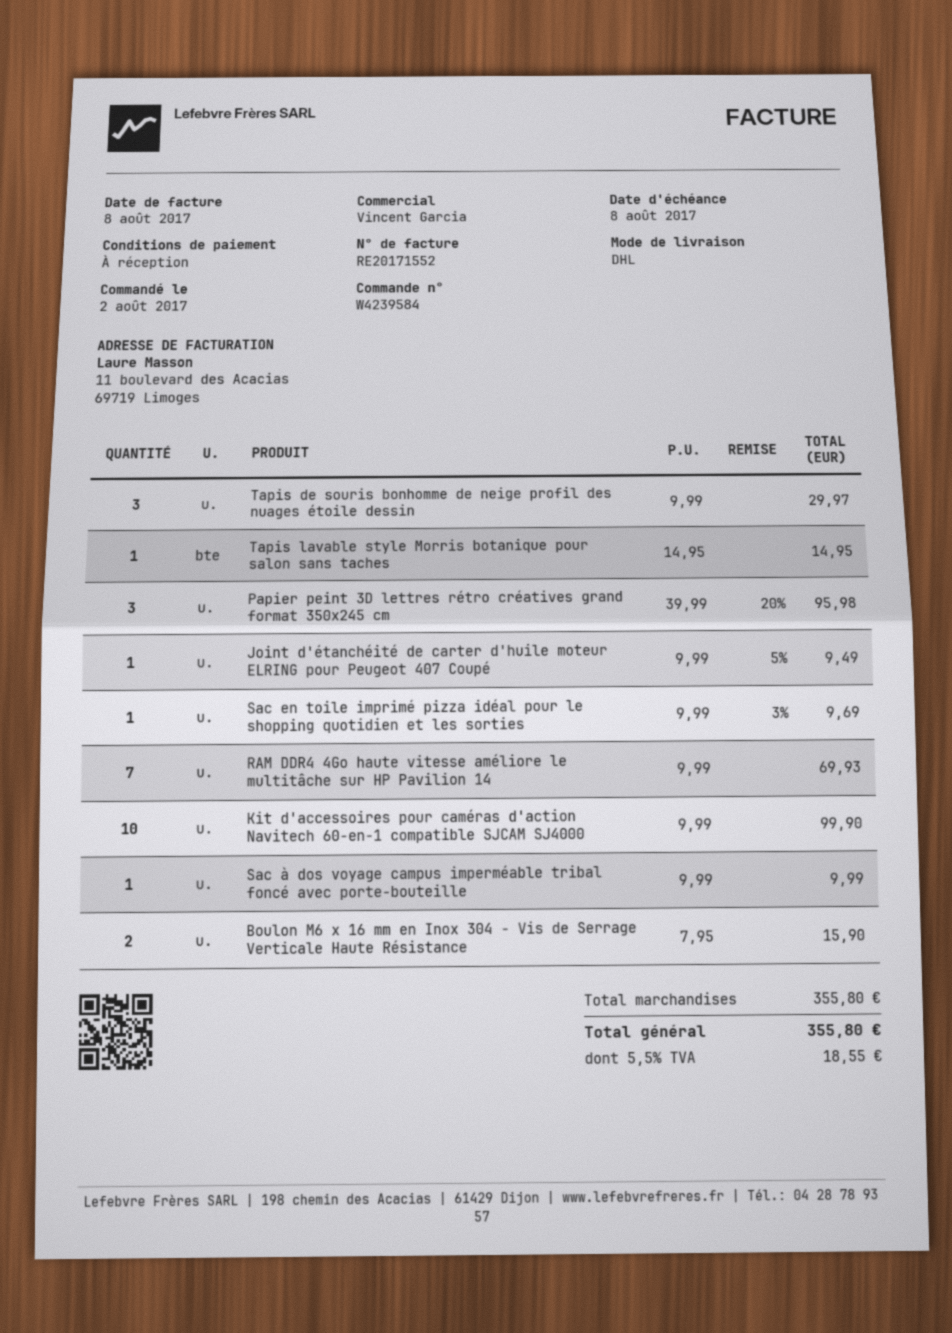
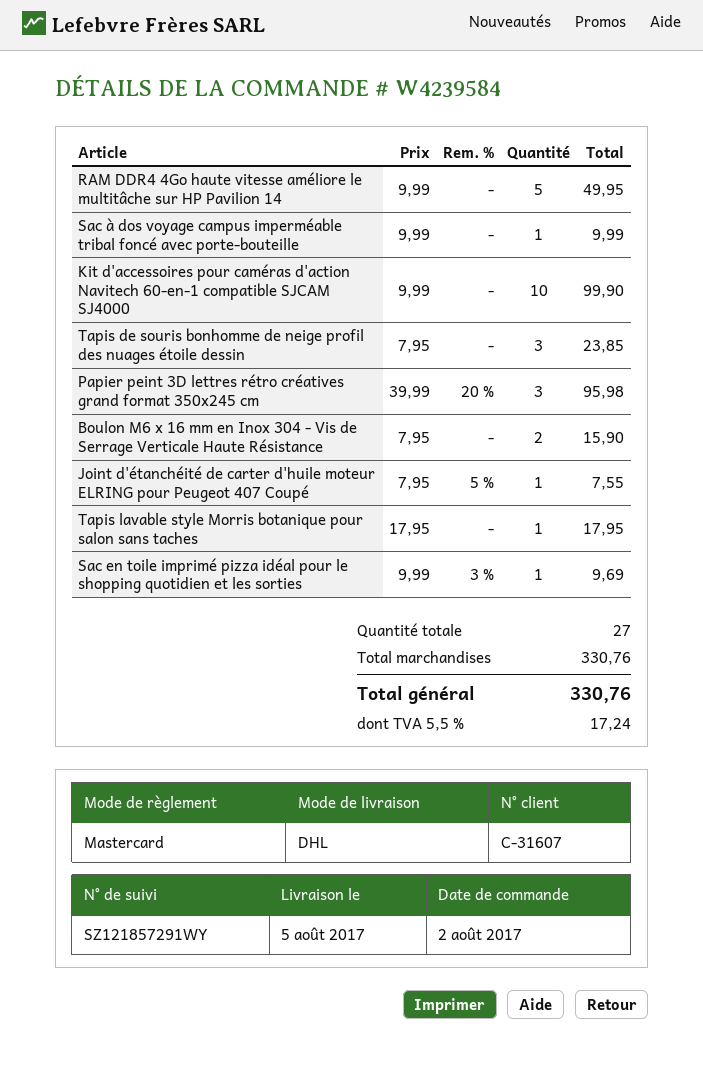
Tapis de souris bonhomme de neige profil des nuages étoile dessin: 3 x 9.99 = 29.97 -> 3 x 7.95 = 23.85
Tapis lavable style Morris botanique pour salon sans taches: 1 x 14.95 = 14.95 -> 1 x 17.95 = 17.95
Joint d'étanchéité de carter d'huile moteur ELRING pour Peugeot 407 Coupé: 1 x 9.99 - 5% = 9.49 -> 1 x 7.95 - 5% = 7.55
RAM DDR4 4Go haute vitesse améliore le multitâche sur HP Pavilion 14: 7 x 9.99 = 69.93 -> 5 x 9.99 = 49.95
subtotal: 355.80 -> 330.76
tax: 5.5% = 18.55 -> 5.5% = 17.24
total: 355.80 -> 330.76

